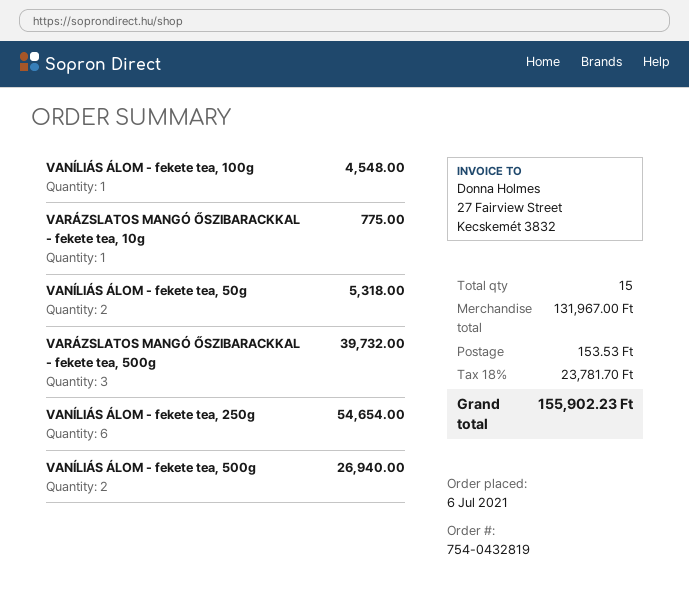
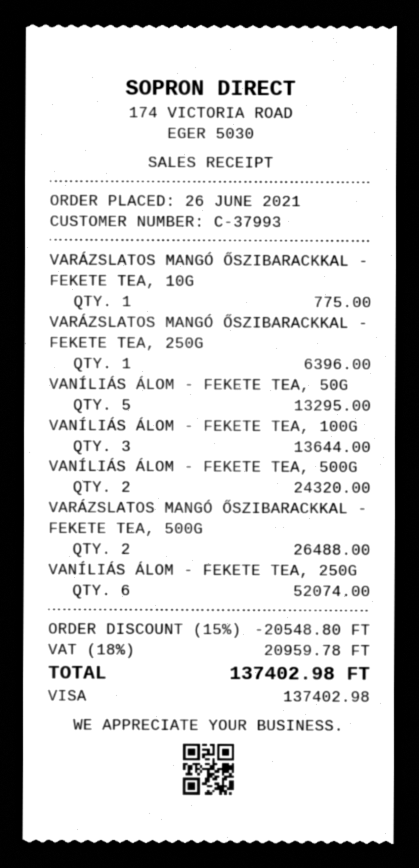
order date: 2021-07-06 -> 2021-06-26
VANÍLIÁS ÁLOM - fekete tea, 100g: 1 for 4548.00 -> 3 for 13644.00
VANÍLIÁS ÁLOM - fekete tea, 50g: 2 for 5318.00 -> 5 for 13295.00
VARÁZSLATOS MANGÓ ŐSZIBARACKKAL - fekete tea, 500g: 3 for 39732.00 -> 2 for 26488.00
VANÍLIÁS ÁLOM - fekete tea, 250g: 6 for 54654.00 -> 6 for 52074.00
VANÍLIÁS ÁLOM - fekete tea, 500g: 2 for 26940.00 -> 2 for 24320.00
VARÁZSLATOS MANGÓ ŐSZIBARACKKAL - FEKETE TEA, 250G: none -> 1 for 6396.00
discount: none -> 15% = 20548.80
shipping: 153.53 -> none
tax: 18% = 23781.70 -> 18% = 20959.78
total: 155902.23 -> 137402.98

